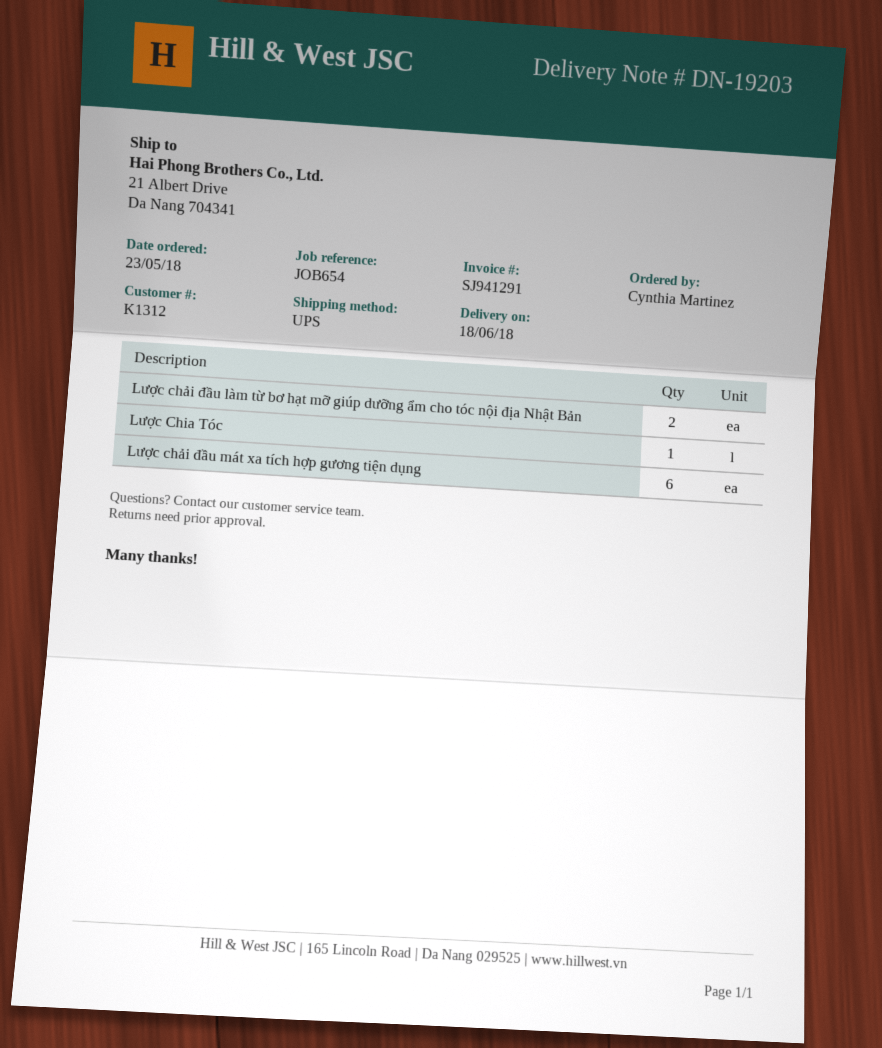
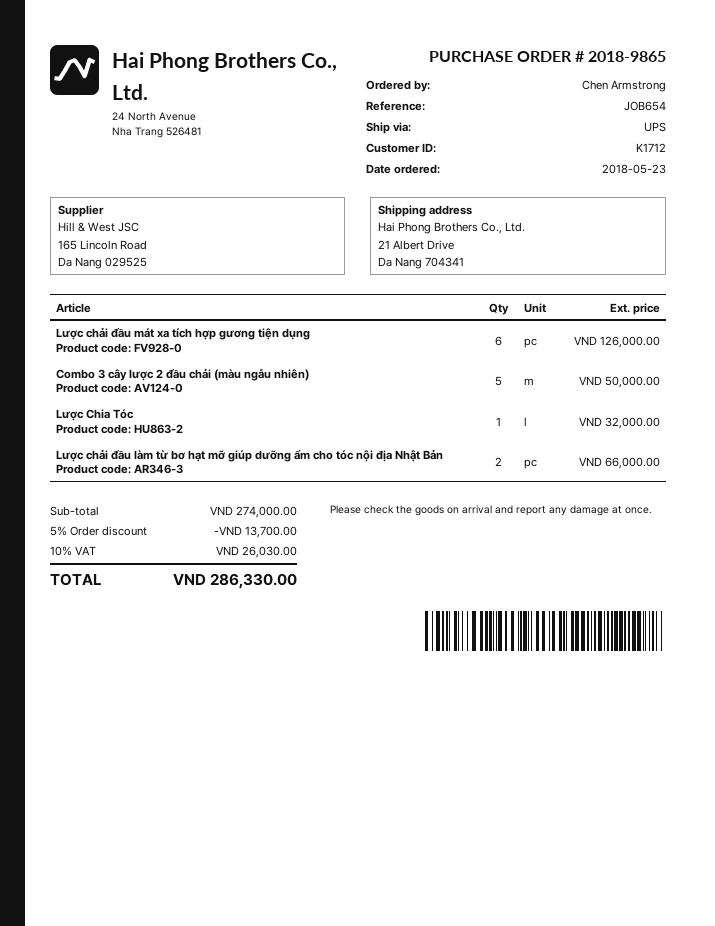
customer number: K1312 -> K1712
ordered by: Cynthia Martinez -> Chen Armstrong
Combo 3 cây lược 2 đầu chải (màu ngẫu nhiên): none -> 5

